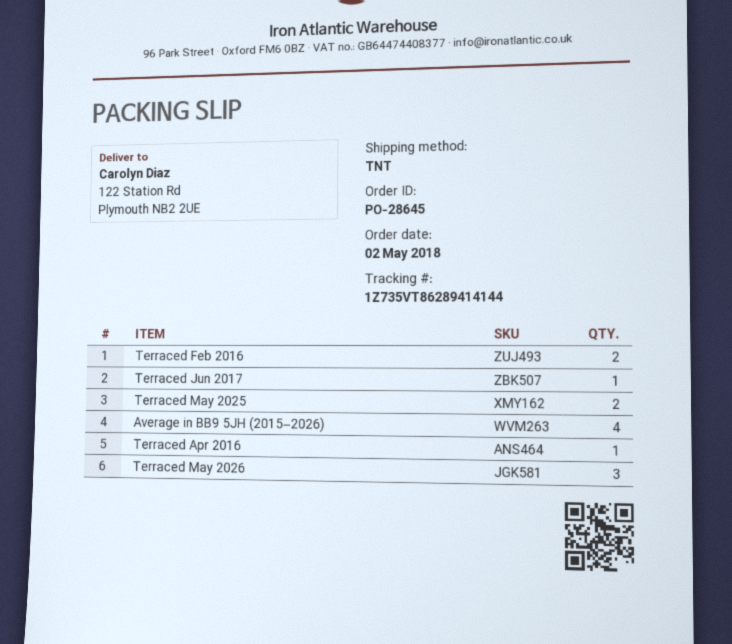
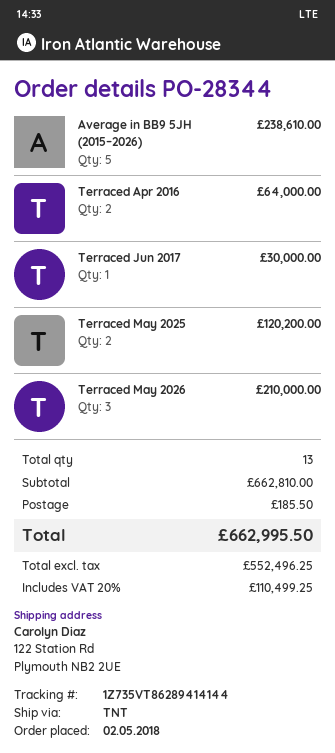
order number: PO-28645 -> PO-28344
Terraced Feb 2016: 2 -> none
Average in BB9 5JH (2015–2026): 4 -> 5
Terraced Apr 2016: 1 -> 2

